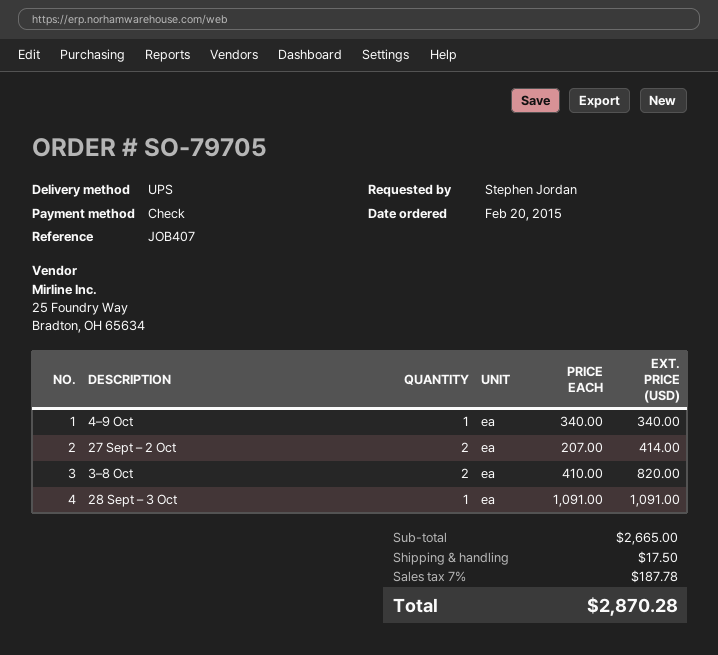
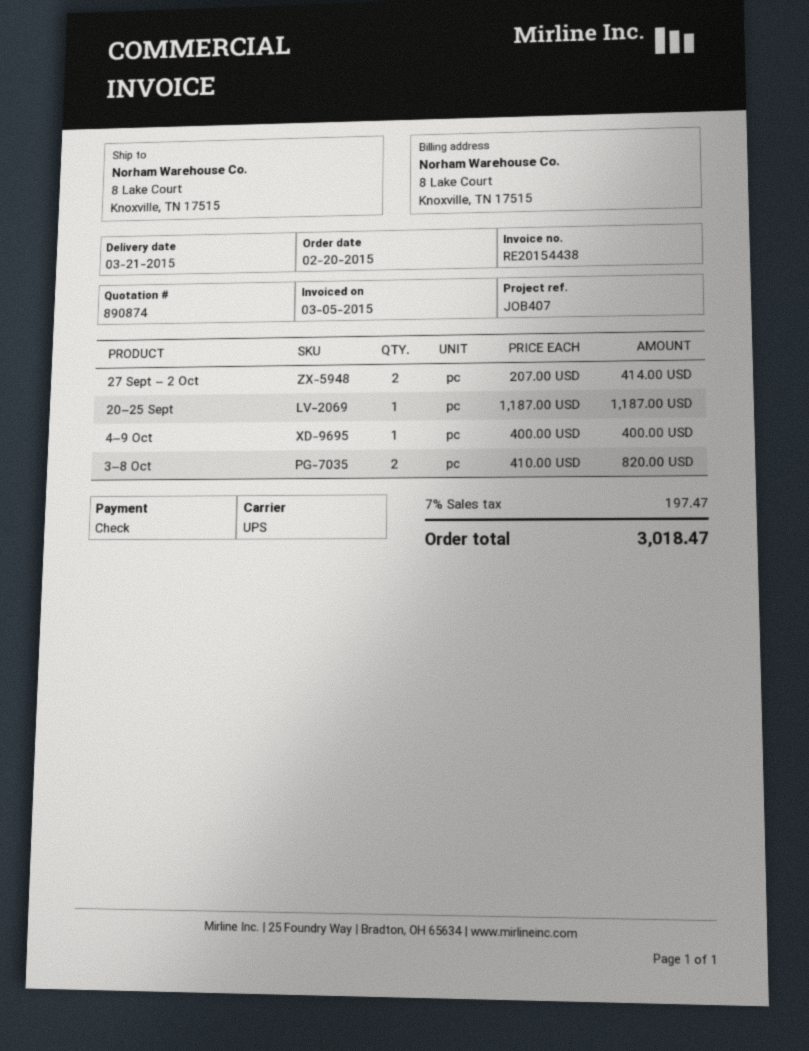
4–9 Oct: 1 x 340.00 = 340.00 -> 1 x 400.00 = 400.00
28 Sept – 3 Oct: 1 x 1091.00 = 1091.00 -> none
20–25 Sept: none -> 1 x 1187.00 = 1187.00
shipping: 17.50 -> none
tax: 7% = 187.78 -> 7% = 197.47
total: 2870.28 -> 3018.47

